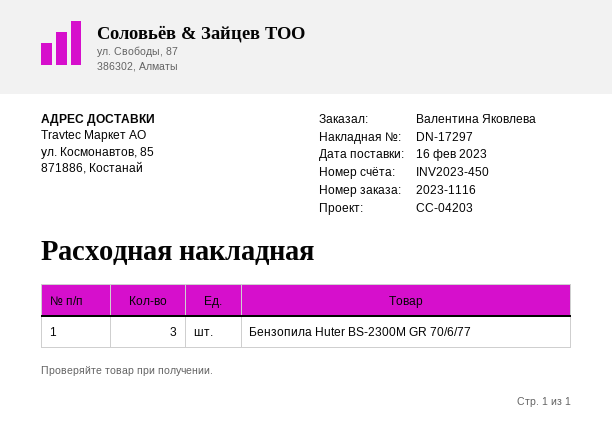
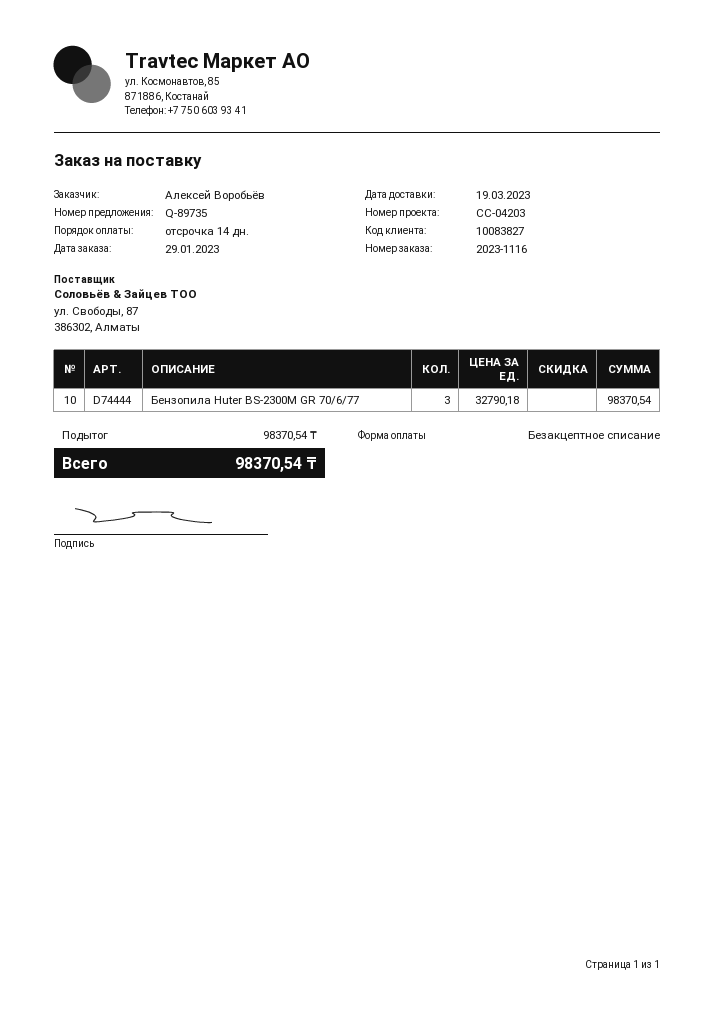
delivery date: 2023-02-16 -> 2023-03-19
ordered by: Валентина Яковлева -> Алексей Воробьёв

